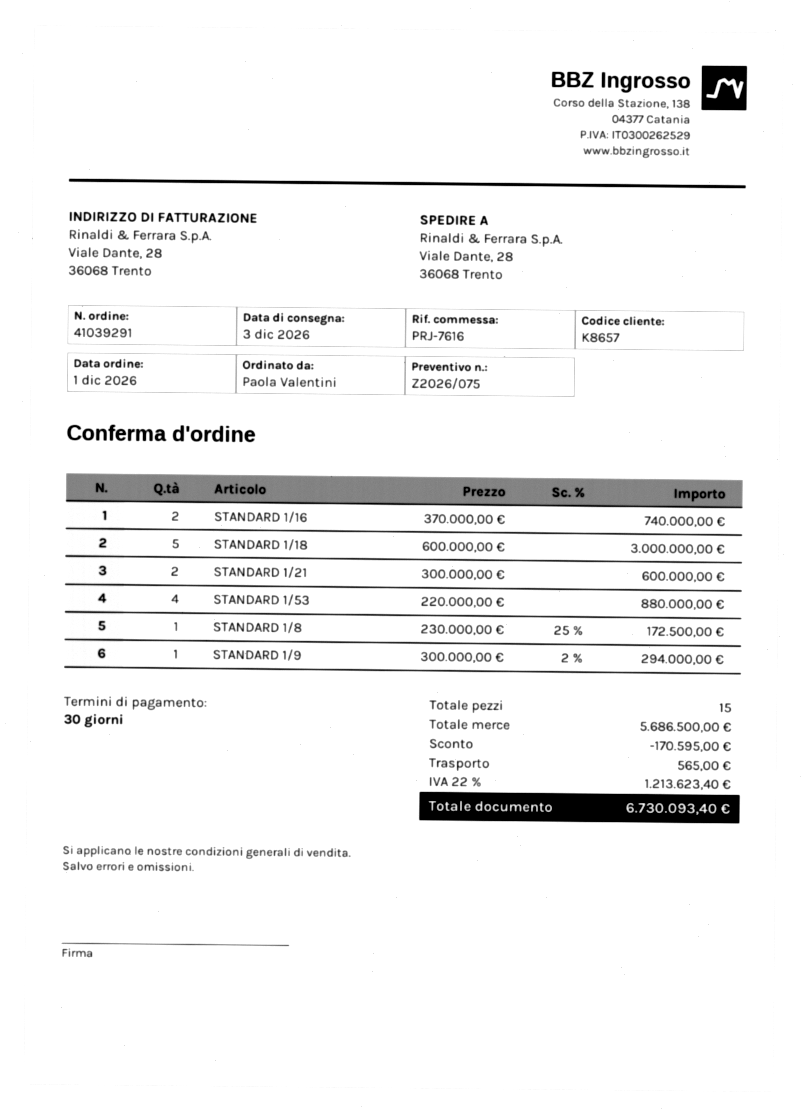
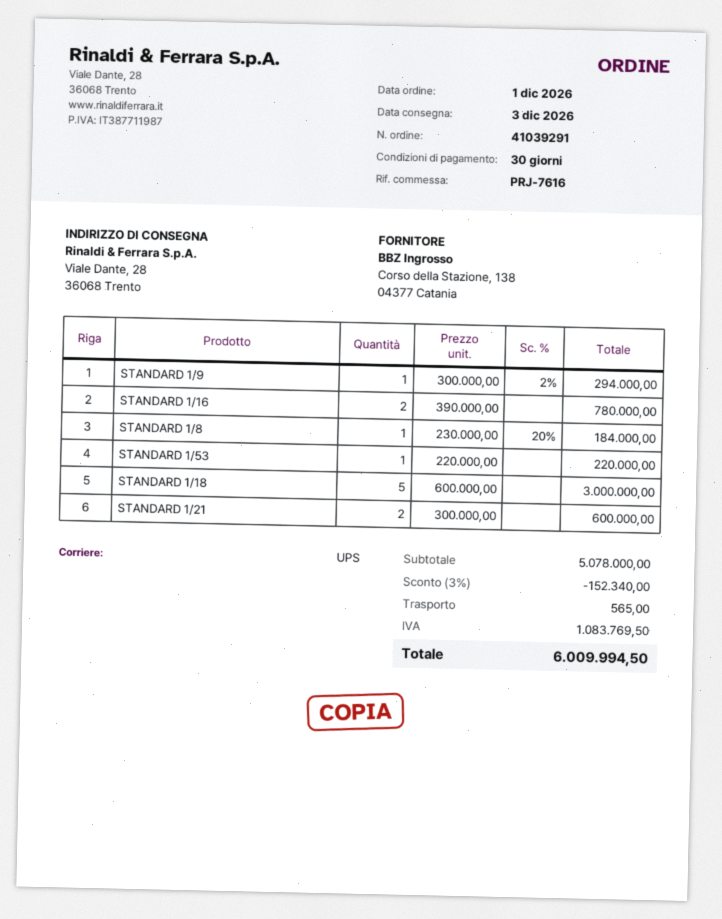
STANDARD 1/16: 2 x 370000.00 = 740000.00 -> 2 x 390000.00 = 780000.00
STANDARD 1/53: 4 x 220000.00 = 880000.00 -> 1 x 220000.00 = 220000.00
STANDARD 1/8: 1 x 230000.00 - 25% = 172500.00 -> 1 x 230000.00 - 20% = 184000.00
subtotal: 5686500.00 -> 5078000.00
discount: 170595.00 -> 152340.00
tax: 1213623.40 -> 1083769.50
total: 6730093.40 -> 6009994.50

